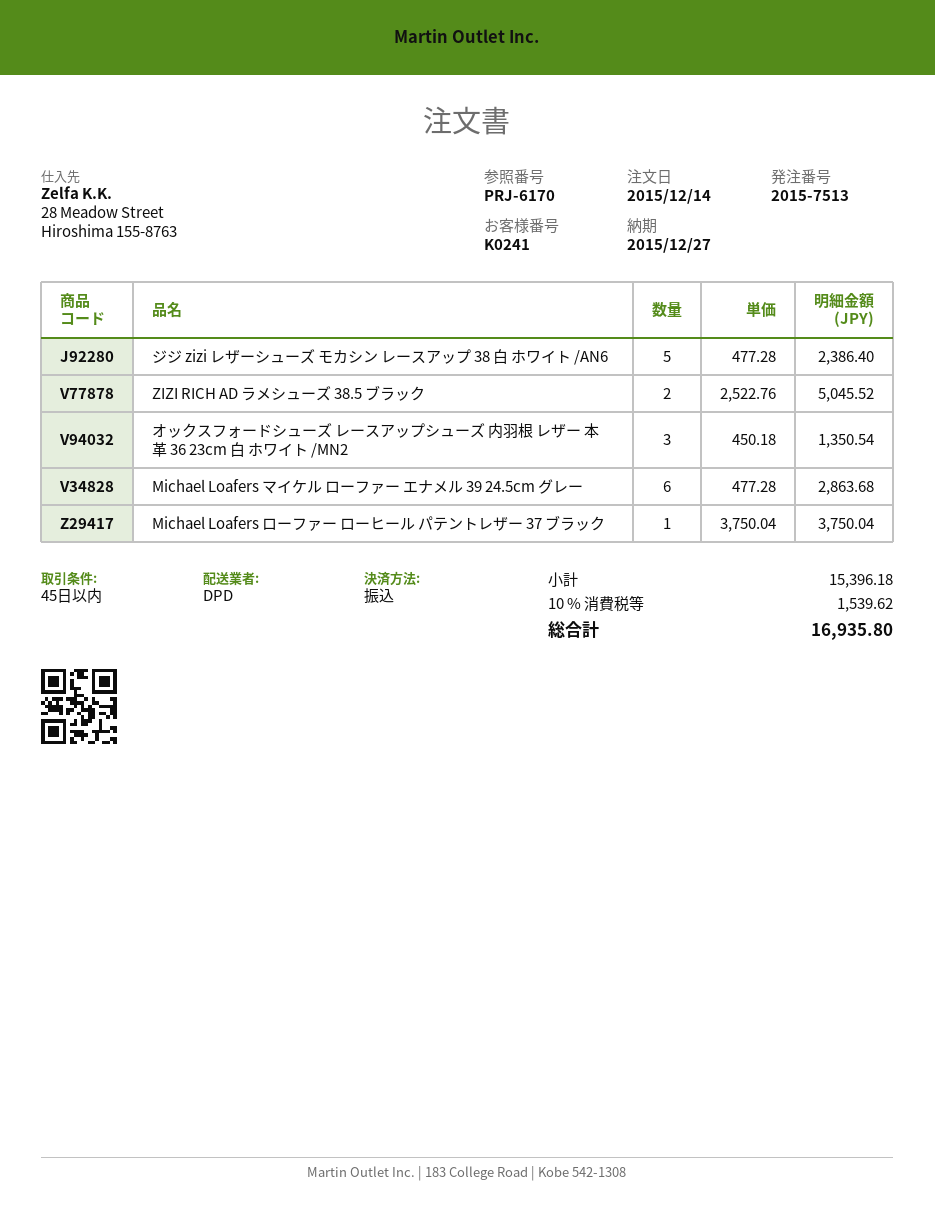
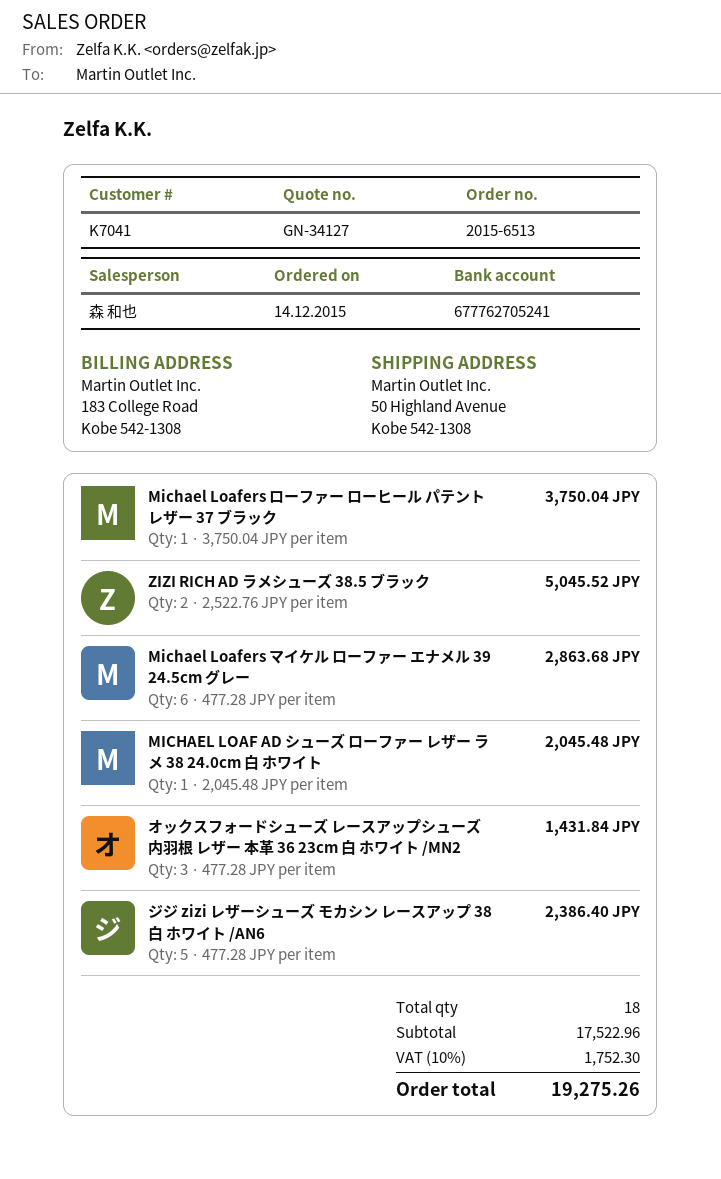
order number: 2015-7513 -> 2015-6513
customer number: K0241 -> K7041
オックスフォードシューズ レースアップシューズ 内羽根 レザー 本革 36 23cm 白 ホワイト /MN2: 3 x 450.18 = 1350.54 -> 3 x 477.28 = 1431.84
MICHAEL LOAF AD シューズ ローファー レザー ラメ 38 24.0cm 白 ホワイト: none -> 1 x 2045.48 = 2045.48
subtotal: 15396.18 -> 17522.96
tax: 10% = 1539.62 -> 10% = 1752.30
total: 16935.80 -> 19275.26

